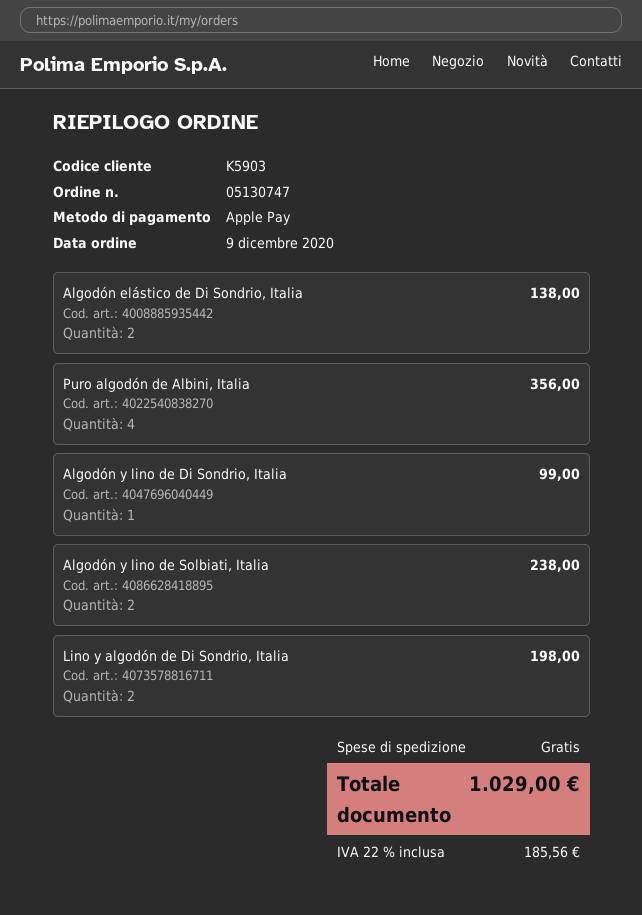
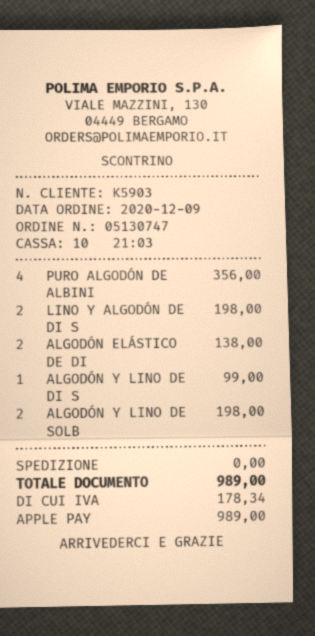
Algodón y lino de Solbiati, Italia: 2 for 238.00 -> 2 for 198.00
tax: 185.56 -> 178.34
total: 1029.00 -> 989.00

